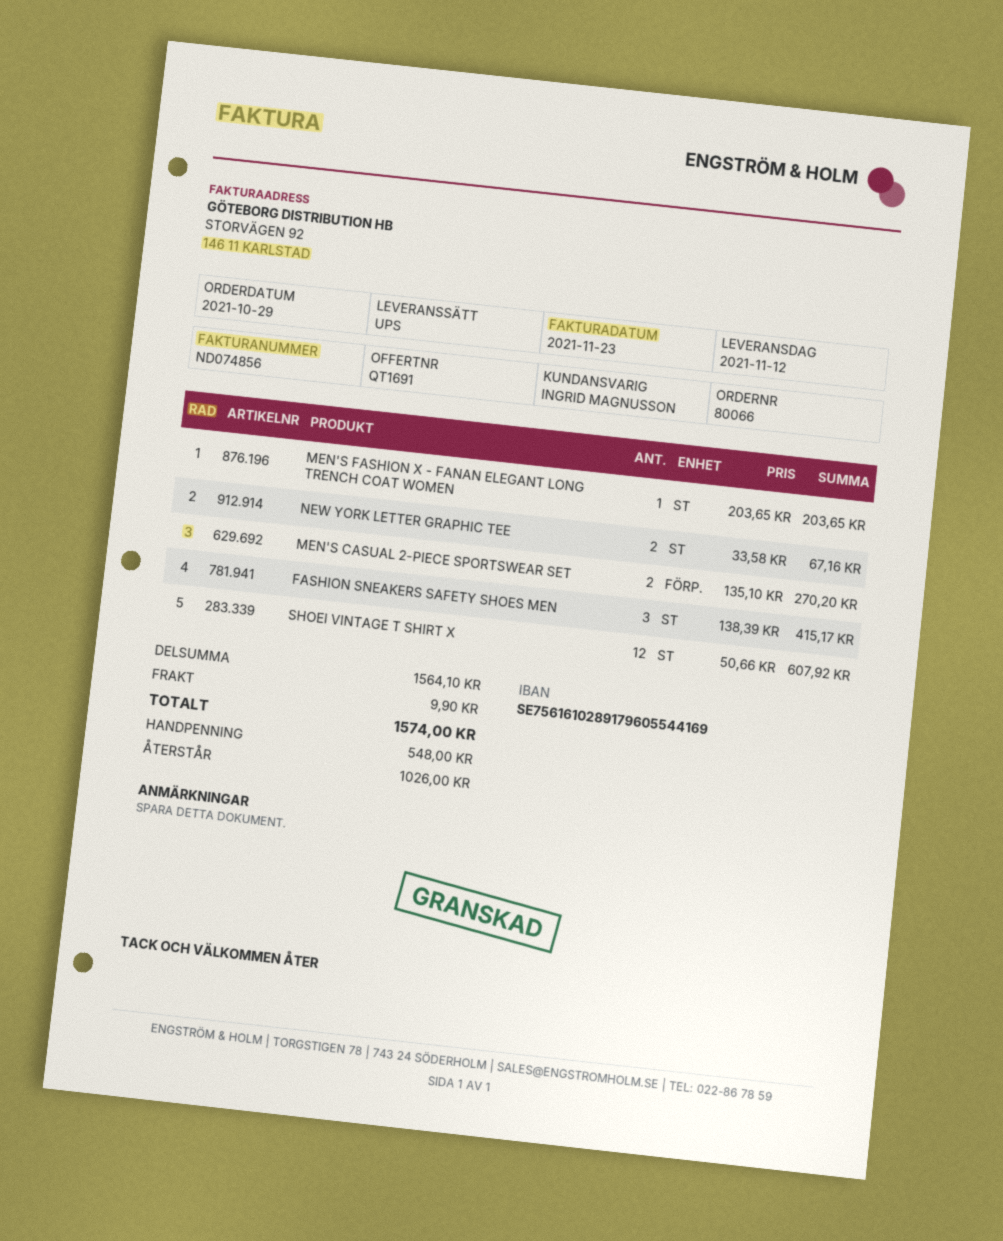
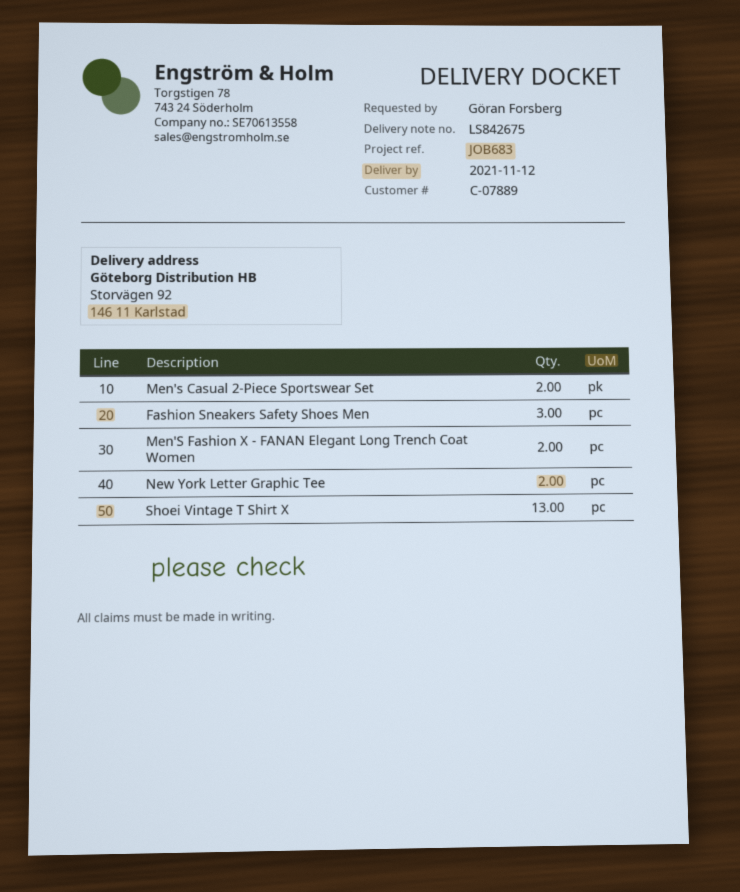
MEN'S FASHION X - FANAN ELEGANT LONG TRENCH COAT WOMEN: 1 -> 2
SHOEI VINTAGE T SHIRT X: 12 -> 13

